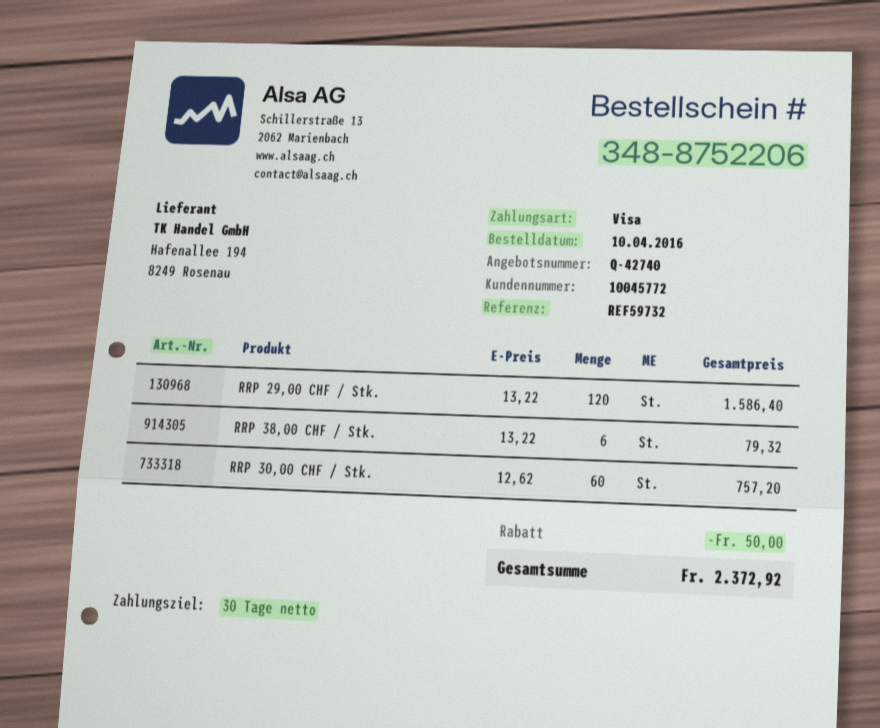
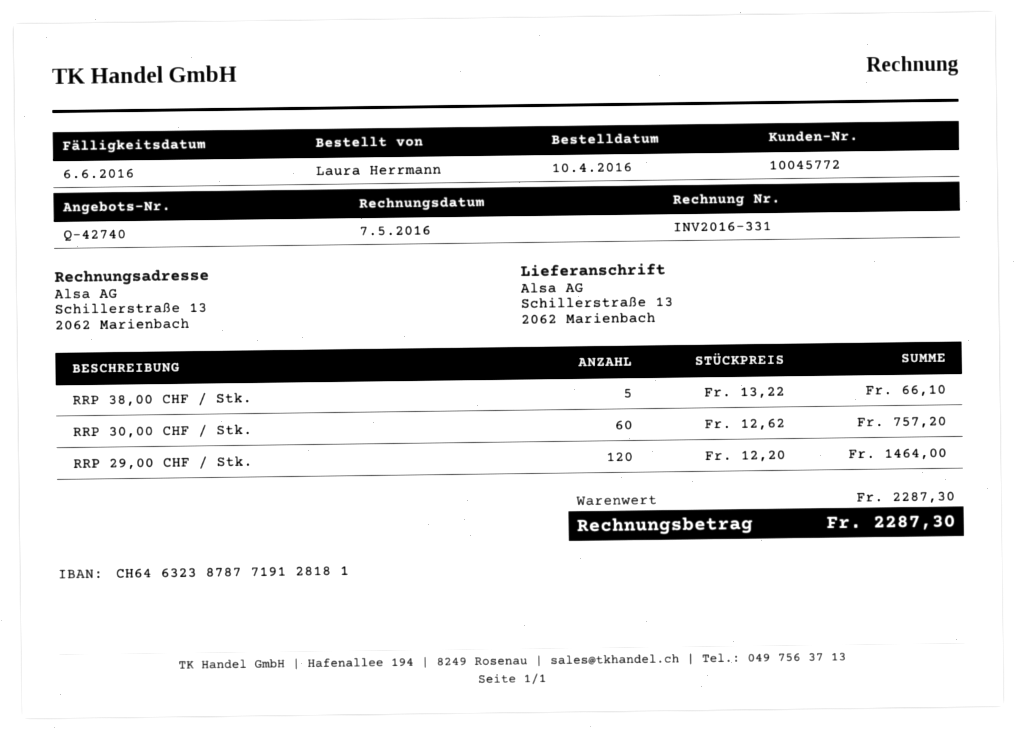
RRP 29,00 CHF / Stk.: 120 x 13.22 = 1586.40 -> 120 x 12.20 = 1464.00
RRP 38,00 CHF / Stk.: 6 x 13.22 = 79.32 -> 5 x 13.22 = 66.10
discount: 50.00 -> none
total: 2372.92 -> 2287.30

